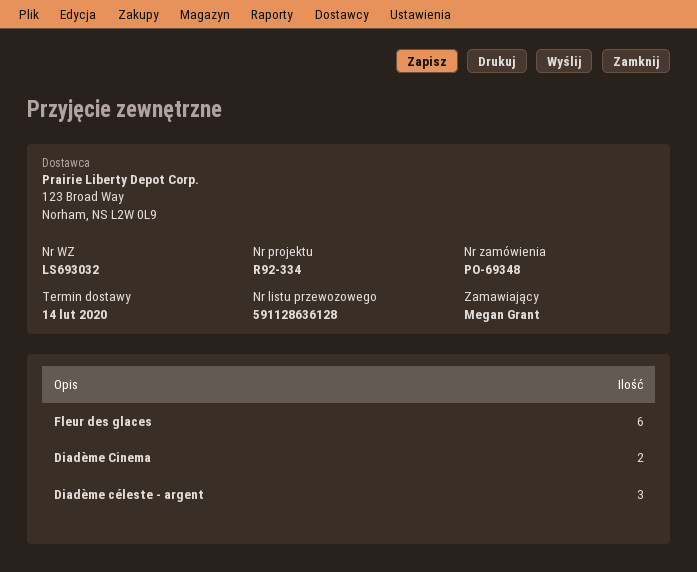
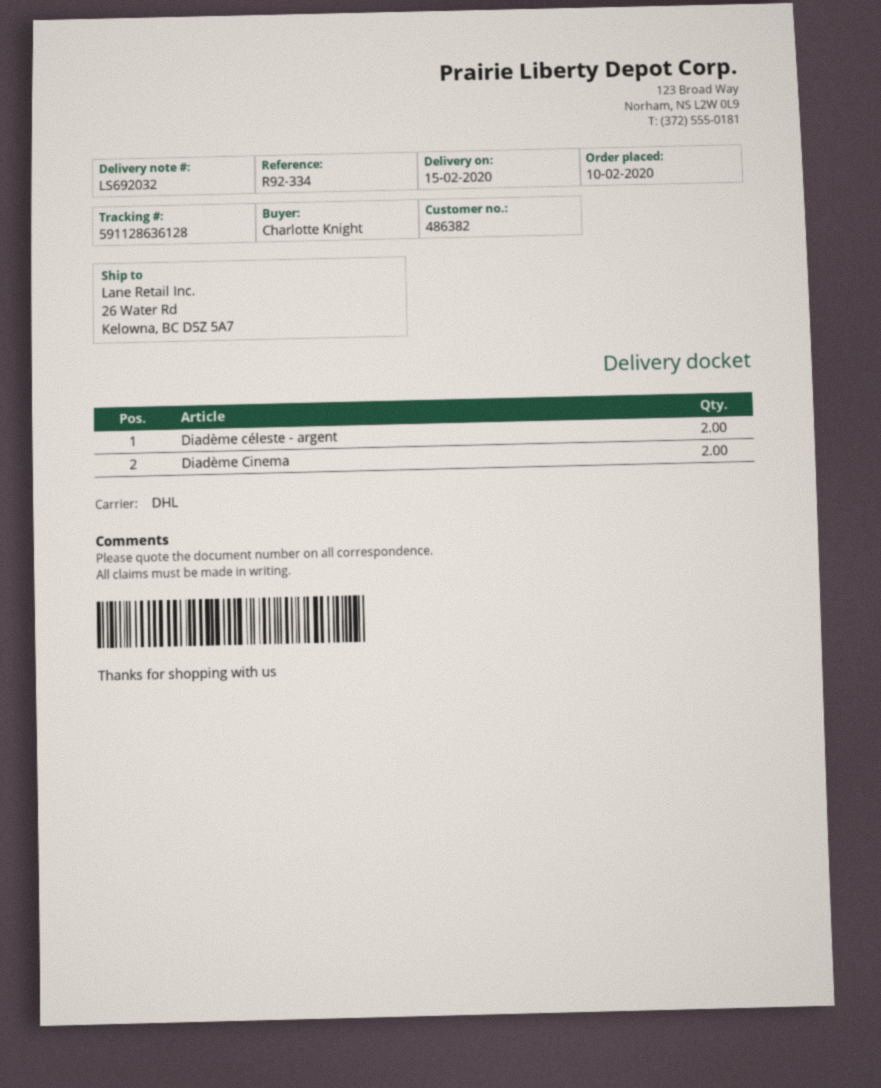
delivery note number: LS693032 -> LS692032
delivery date: 2020-02-14 -> 2020-02-15
ordered by: Megan Grant -> Charlotte Knight
Fleur des glaces: 6 -> none
Diadème céleste - argent: 3 -> 2

